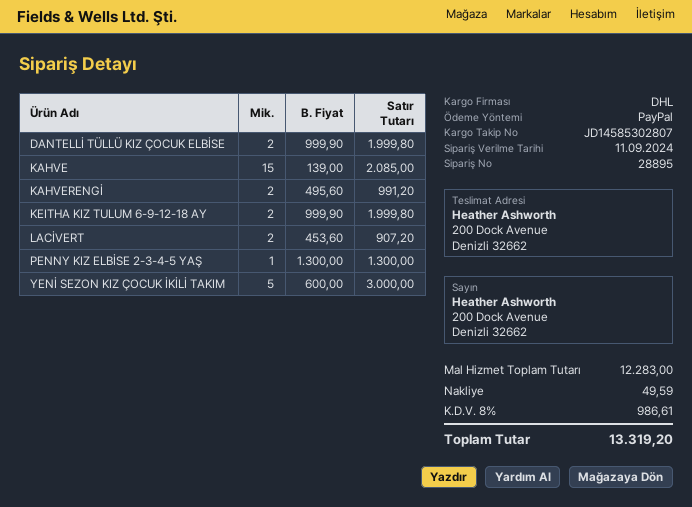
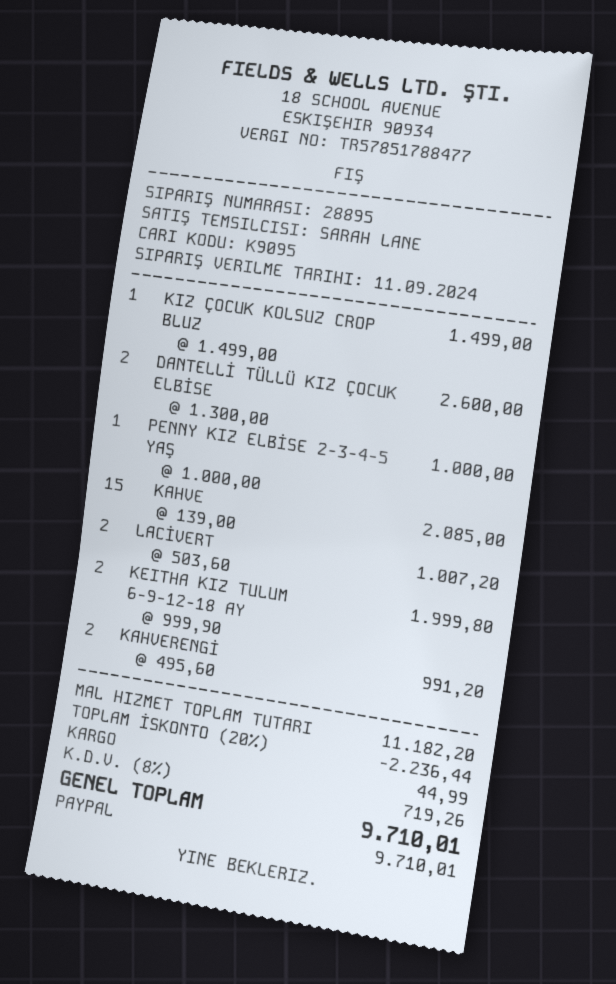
DANTELLİ TÜLLÜ KIZ ÇOCUK ELBİSE: 2 x 999.90 = 1999.80 -> 2 x 1300.00 = 2600.00
LACİVERT: 2 x 453.60 = 907.20 -> 2 x 503.60 = 1007.20
PENNY KIZ ELBİSE 2-3-4-5 YAŞ: 1 x 1300.00 = 1300.00 -> 1 x 1000.00 = 1000.00
YENİ SEZON KIZ ÇOCUK İKİLİ TAKIM: 5 x 600.00 = 3000.00 -> none
KIZ ÇOCUK KOLSUZ CROP BLUZ: none -> 1 x 1499.00 = 1499.00
subtotal: 12283.00 -> 11182.20
discount: none -> 20% = 2236.44
shipping: 49.59 -> 44.99
tax: 8% = 986.61 -> 8% = 719.26
total: 13319.20 -> 9710.01

